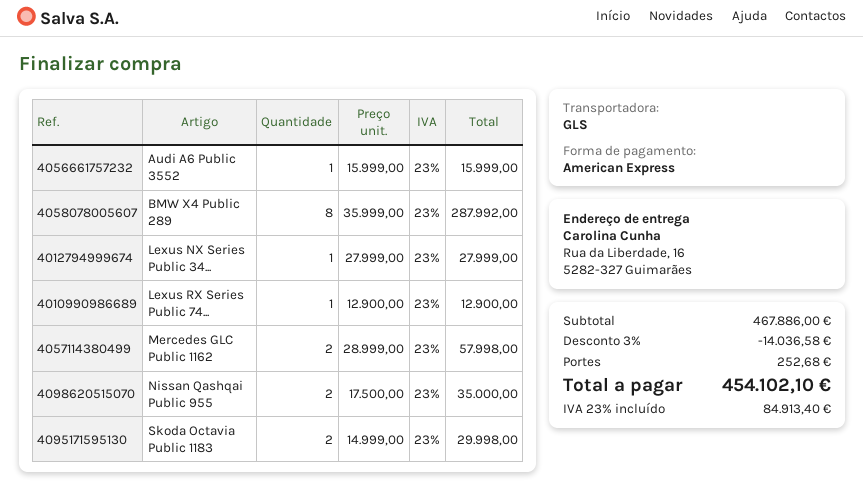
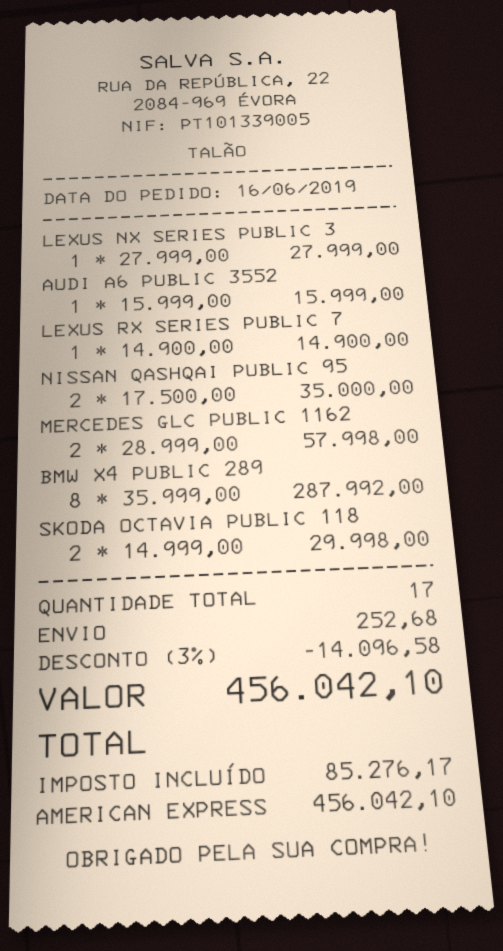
Lexus RX Series Public 74...: 1 x 12900.00 = 12900.00 -> 1 x 14900.00 = 14900.00
discount: 3% = 14036.58 -> 3% = 14096.58
tax: 84913.40 -> 85276.17
total: 454102.10 -> 456042.10

